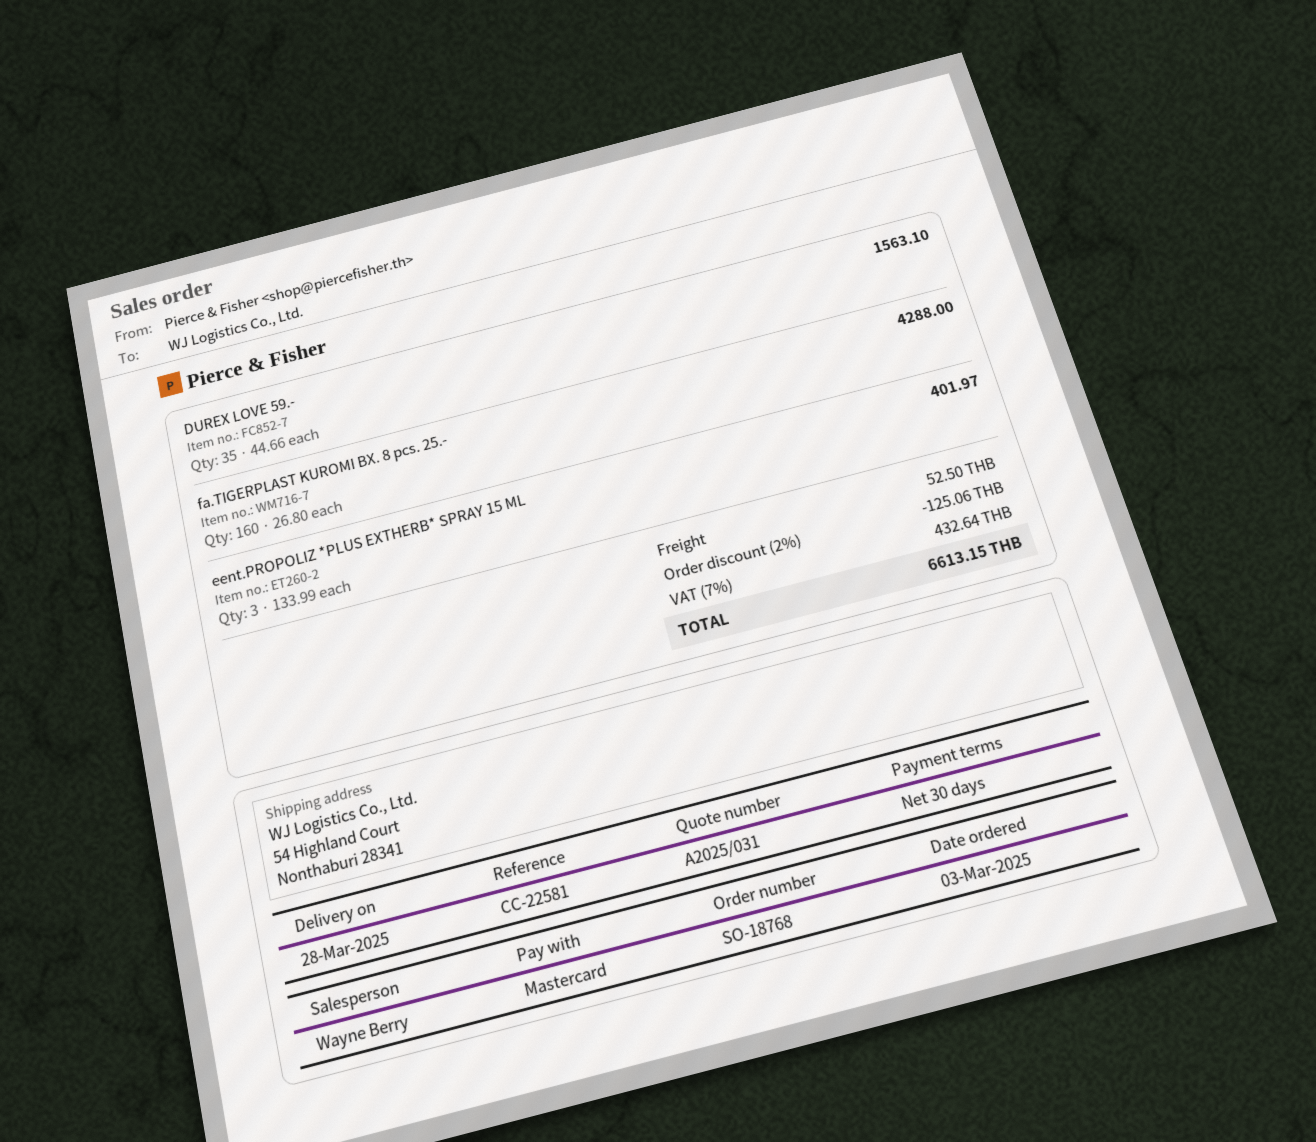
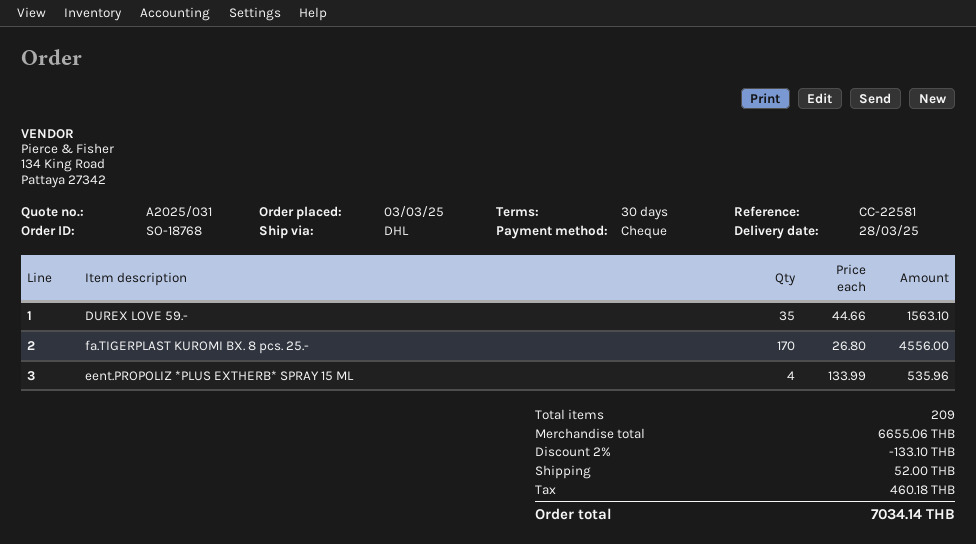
payment method: Mastercard -> cheque
fa.TIGERPLAST KUROMI BX. 8 pcs. 25.-: 160 x 26.80 = 4288.00 -> 170 x 26.80 = 4556.00
eent.PROPOLIZ *PLUS EXTHERB* SPRAY 15 ML: 3 x 133.99 = 401.97 -> 4 x 133.99 = 535.96
discount: 2% = 125.06 -> 2% = 133.10
shipping: 52.50 -> 52.00
tax: 432.64 -> 460.18
total: 6613.15 -> 7034.14

